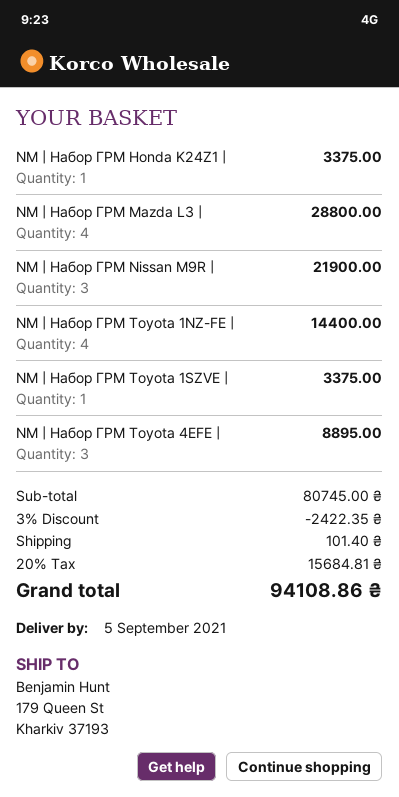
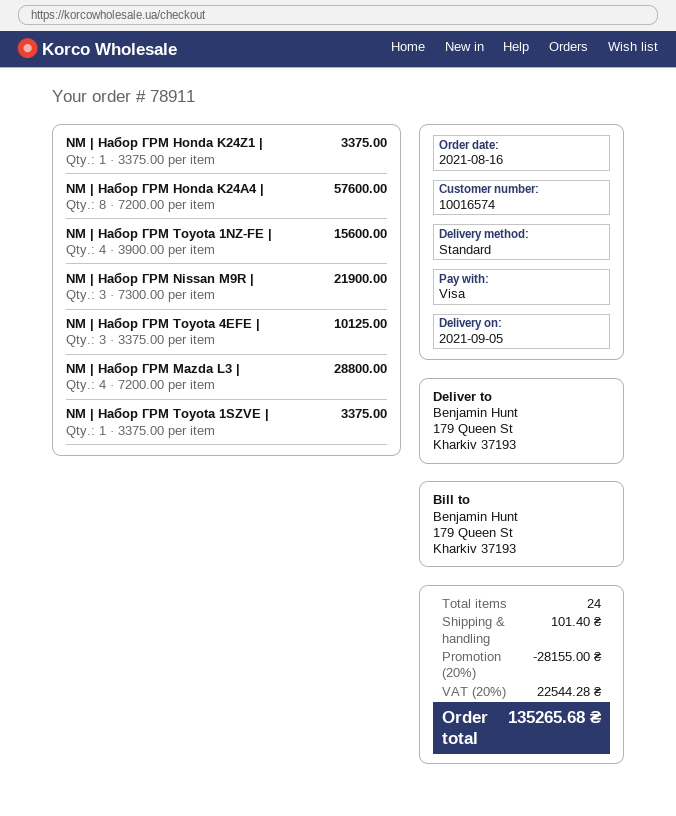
NM | Набор ГРМ Toyota 1NZ-FE |: 4 for 14400.00 -> 4 for 15600.00
NM | Набор ГРМ Toyota 4EFE |: 3 for 8895.00 -> 3 for 10125.00
NM | Набор ГРМ Honda K24A4 |: none -> 8 for 57600.00
discount: 3% = 2422.35 -> 20% = 28155.00
tax: 20% = 15684.81 -> 20% = 22544.28
total: 94108.86 -> 135265.68

